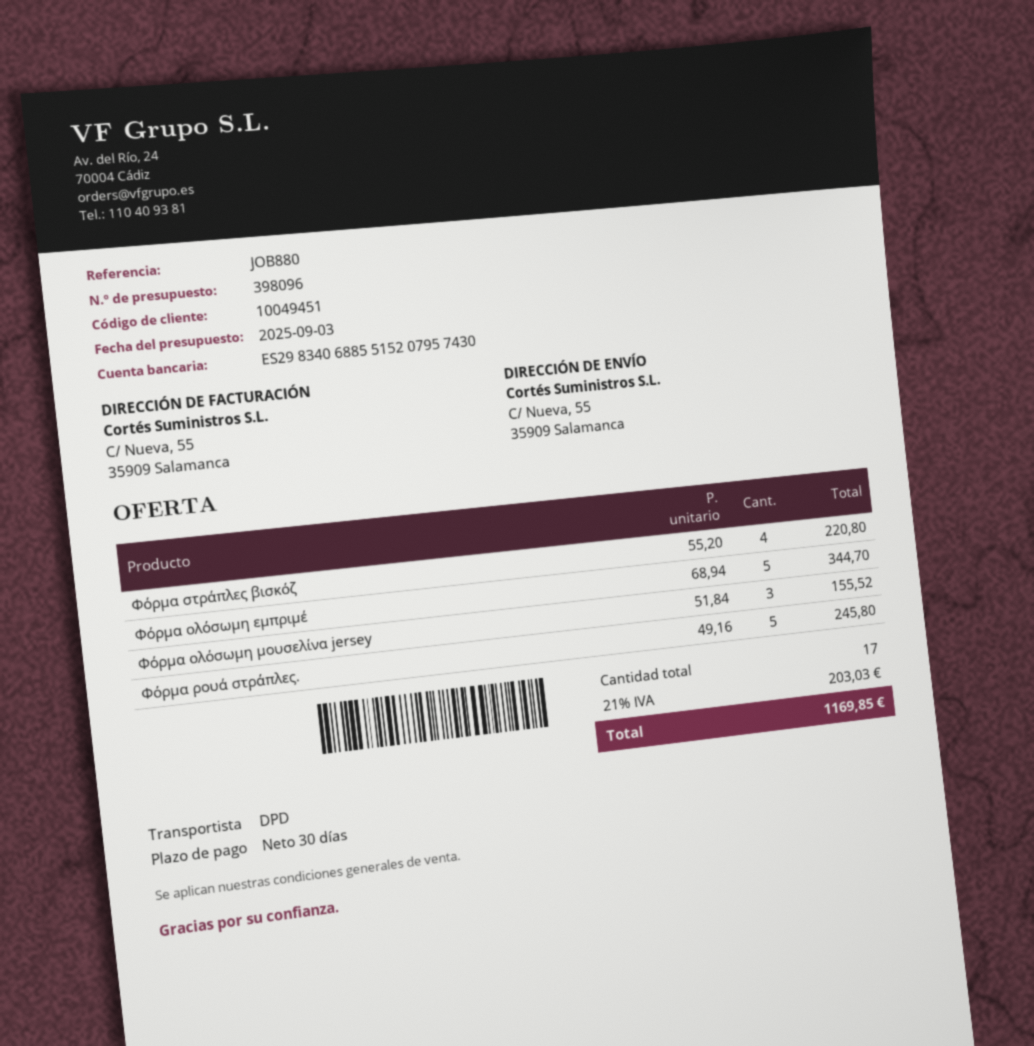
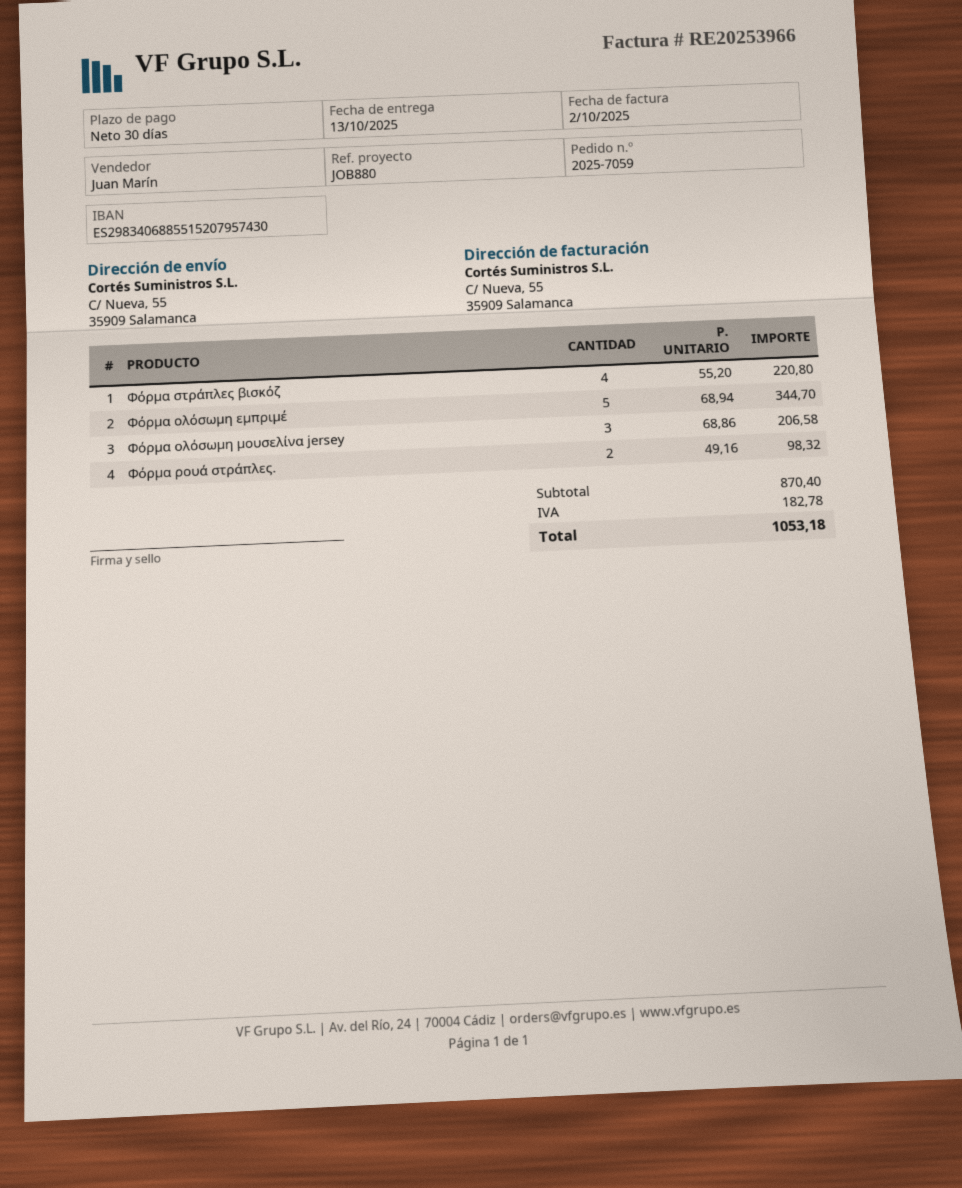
Φόρμα ολόσωμη μουσελίνα jersey: 3 x 51.84 = 155.52 -> 3 x 68.86 = 206.58
Φόρμα ρουά στράπλες.: 5 x 49.16 = 245.80 -> 2 x 49.16 = 98.32
tax: 203.03 -> 182.78
total: 1169.85 -> 1053.18

